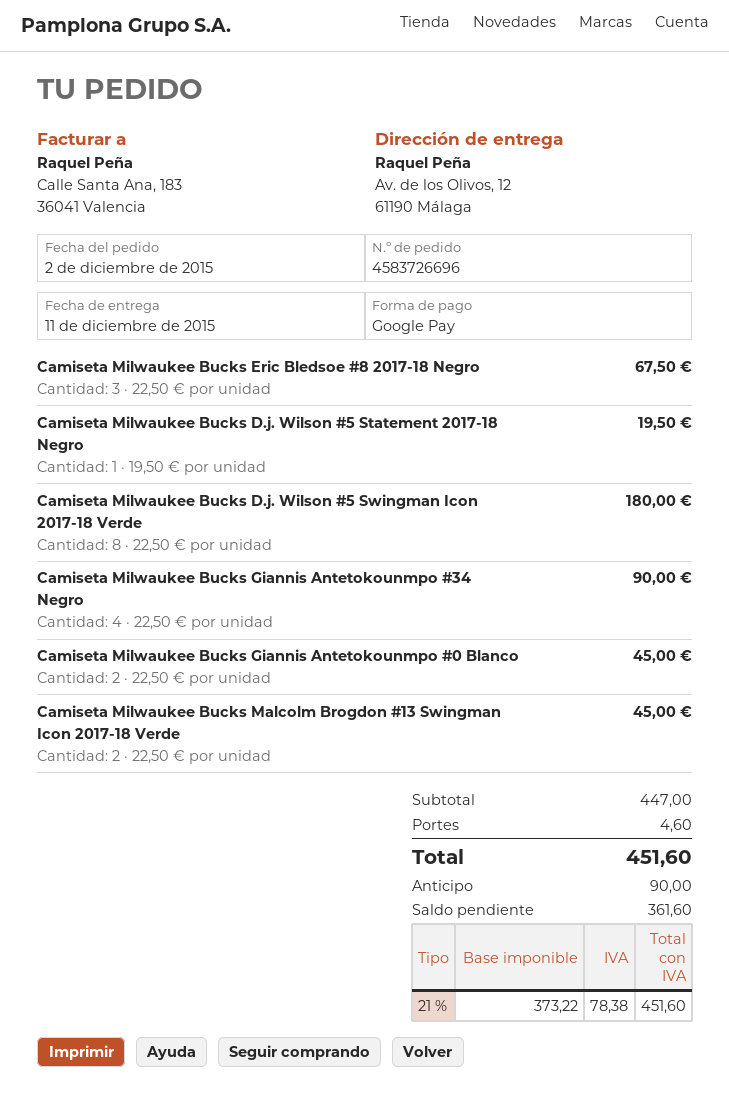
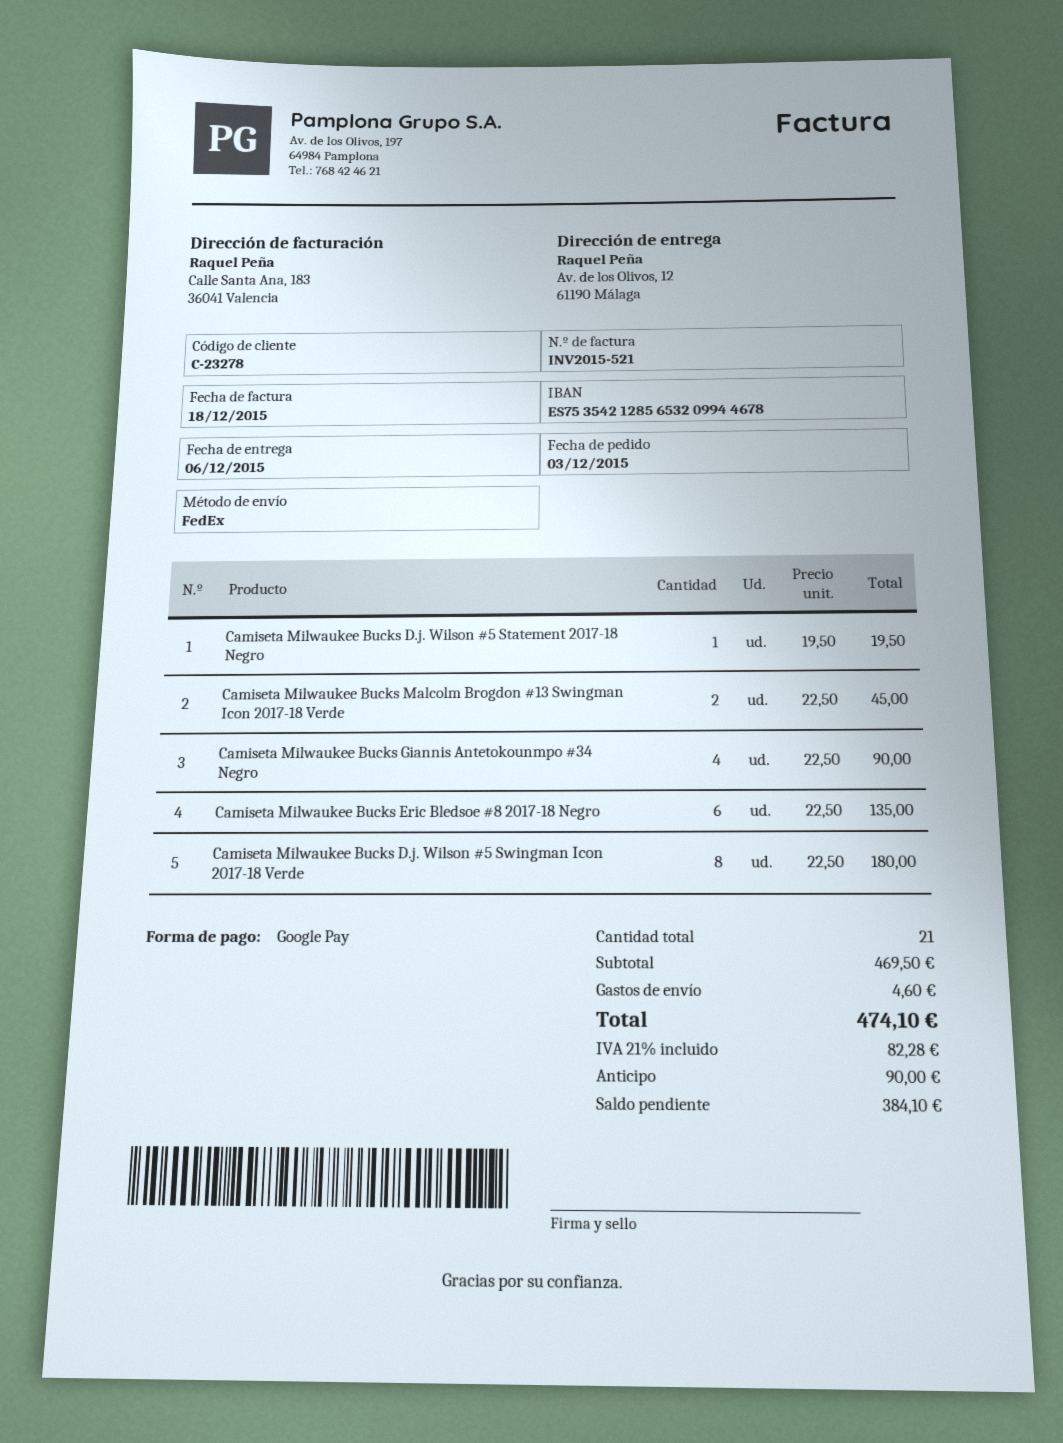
order date: 2015-12-02 -> 2015-12-03
delivery date: 2015-12-11 -> 2015-12-06
Camiseta Milwaukee Bucks Eric Bledsoe #8 2017-18 Negro: 3 x 22.50 = 67.50 -> 6 x 22.50 = 135.00
Camiseta Milwaukee Bucks Giannis Antetokounmpo #0 Blanco: 2 x 22.50 = 45.00 -> none
subtotal: 447.00 -> 469.50
tax: 21% = 78.38 -> 21% = 82.28
total: 451.60 -> 474.10
balance: 361.60 -> 384.10

